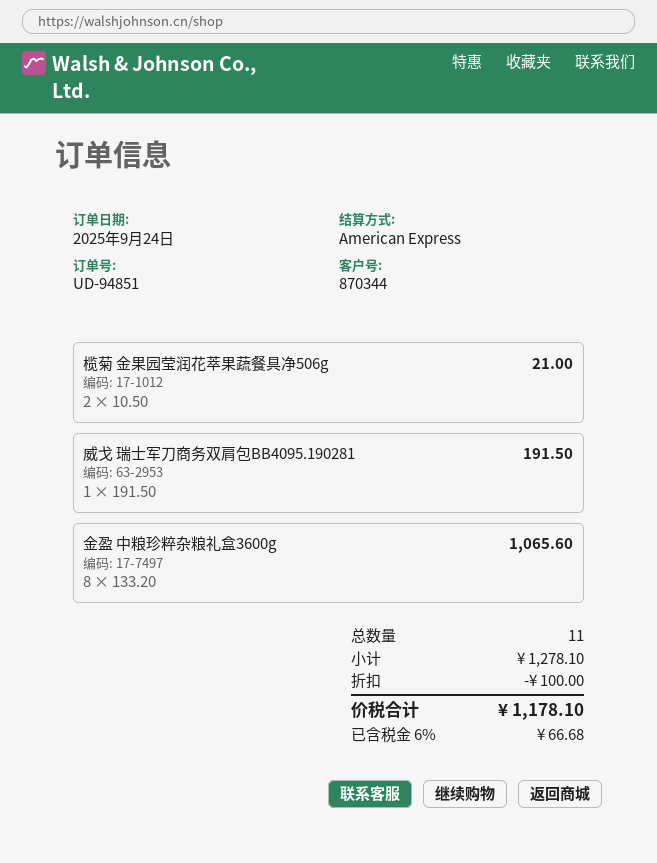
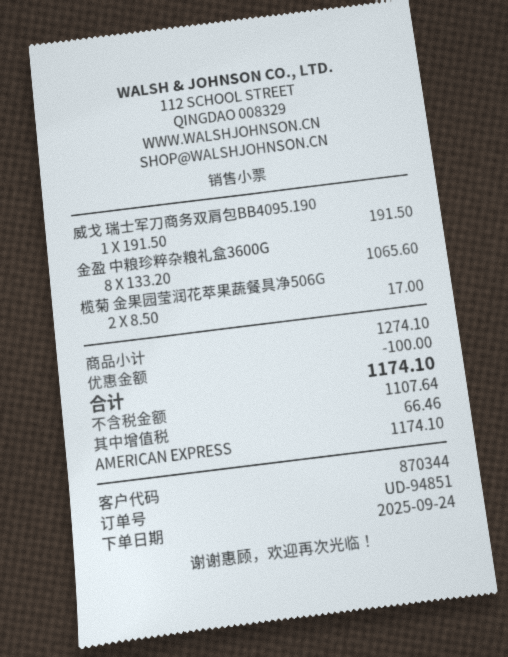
榄菊 金果园莹润花萃果蔬餐具净506g: 2 x 10.50 = 21.00 -> 2 x 8.50 = 17.00
subtotal: 1278.10 -> 1274.10
tax: 66.68 -> 66.46
total: 1178.10 -> 1174.10

